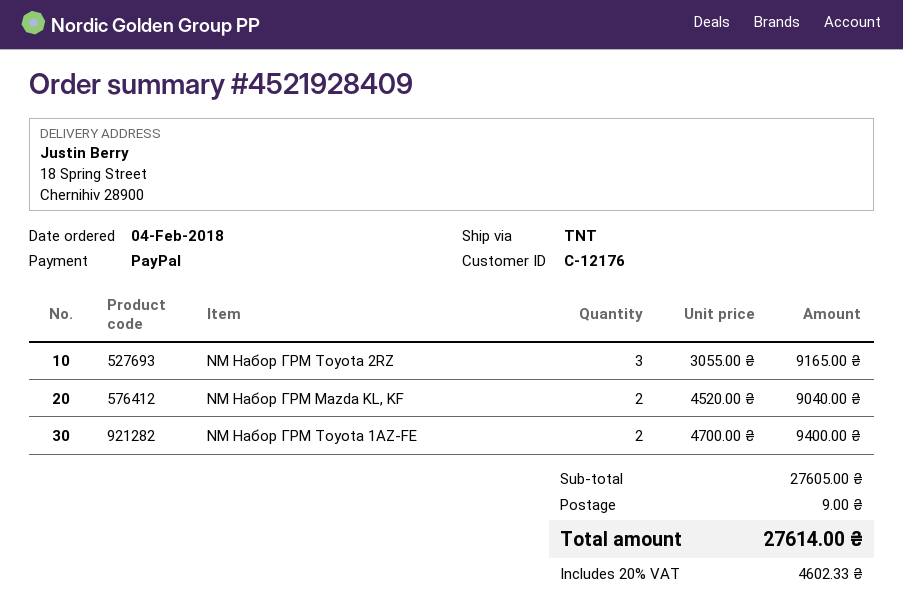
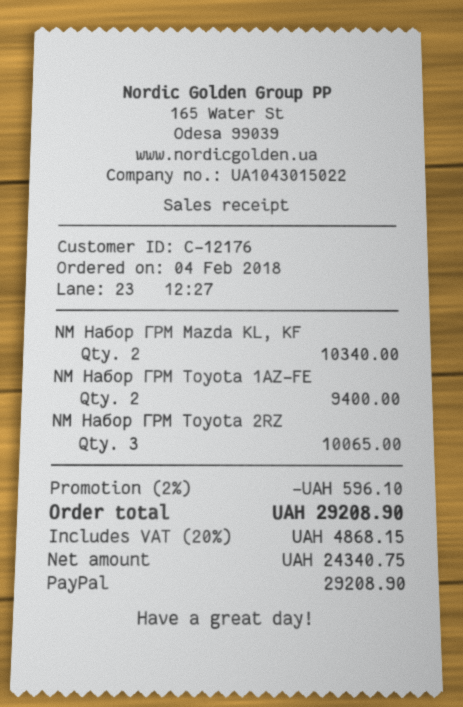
NM Набор ГРМ Toyota 2RZ: 3 for 9165.00 -> 3 for 10065.00
NM Набор ГРМ Mazda KL, KF: 2 for 9040.00 -> 2 for 10340.00
discount: none -> 2% = 596.10
shipping: 9.00 -> none
tax: 20% = 4602.33 -> 20% = 4868.15
total: 27614.00 -> 29208.90

